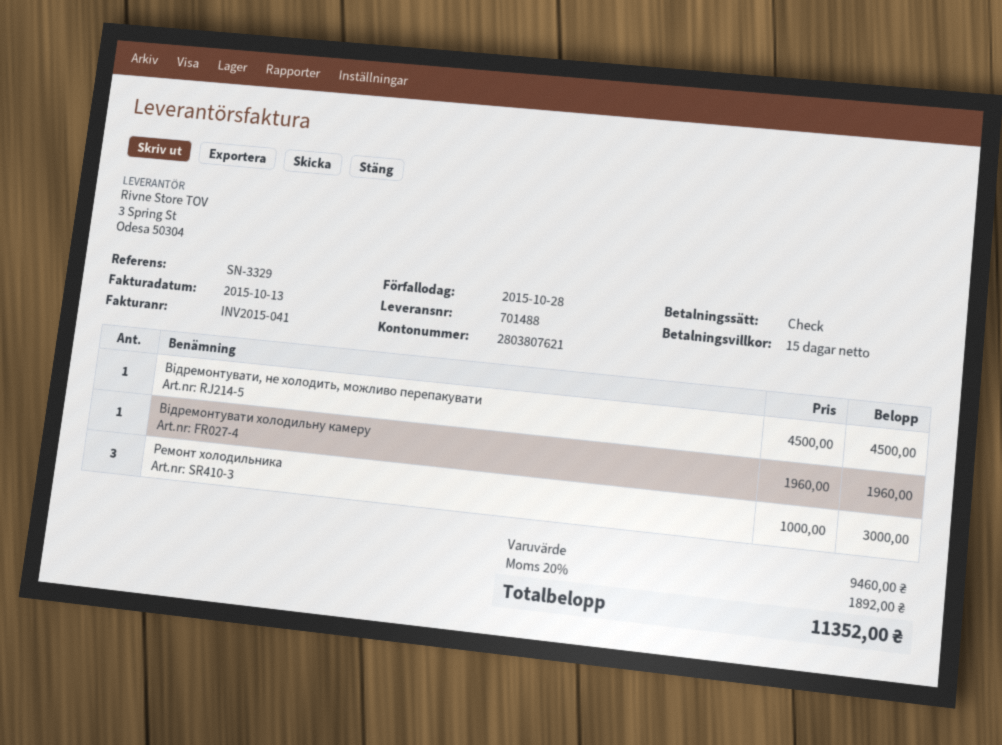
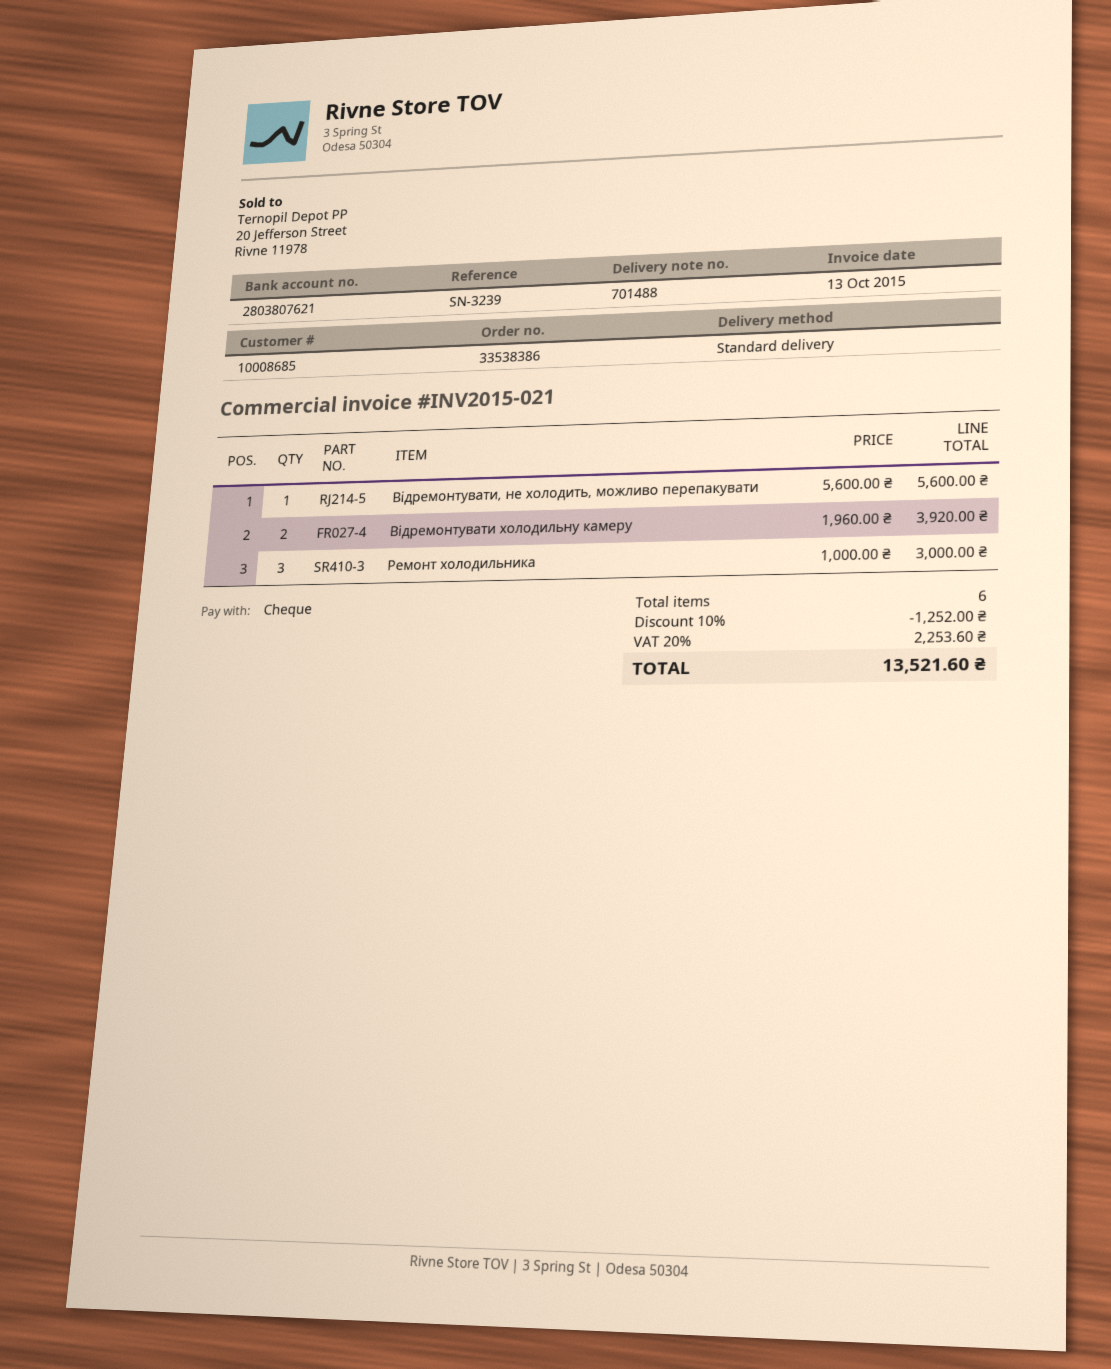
invoice number: INV2015-041 -> INV2015-021
reference: SN-3329 -> SN-3239
Відремонтувати, не холодить, можливо перепакувати: 1 x 4500.00 = 4500.00 -> 1 x 5600.00 = 5600.00
Відремонтувати холодильну камеру: 1 x 1960.00 = 1960.00 -> 2 x 1960.00 = 3920.00
discount: none -> 10% = 1252.00
tax: 20% = 1892.00 -> 20% = 2253.60
total: 11352.00 -> 13521.60

